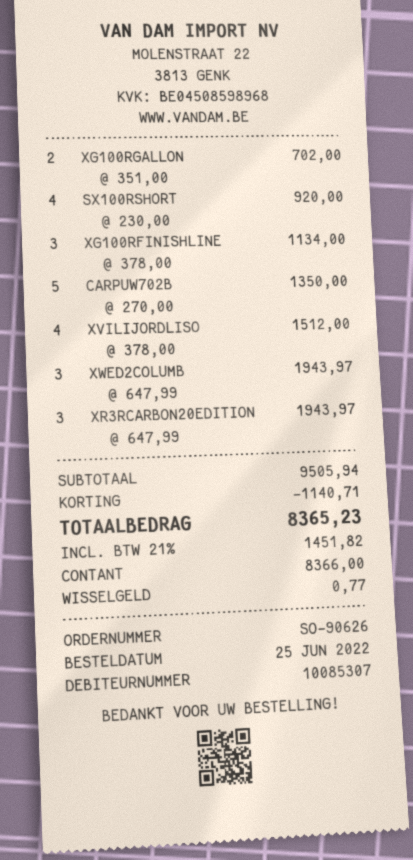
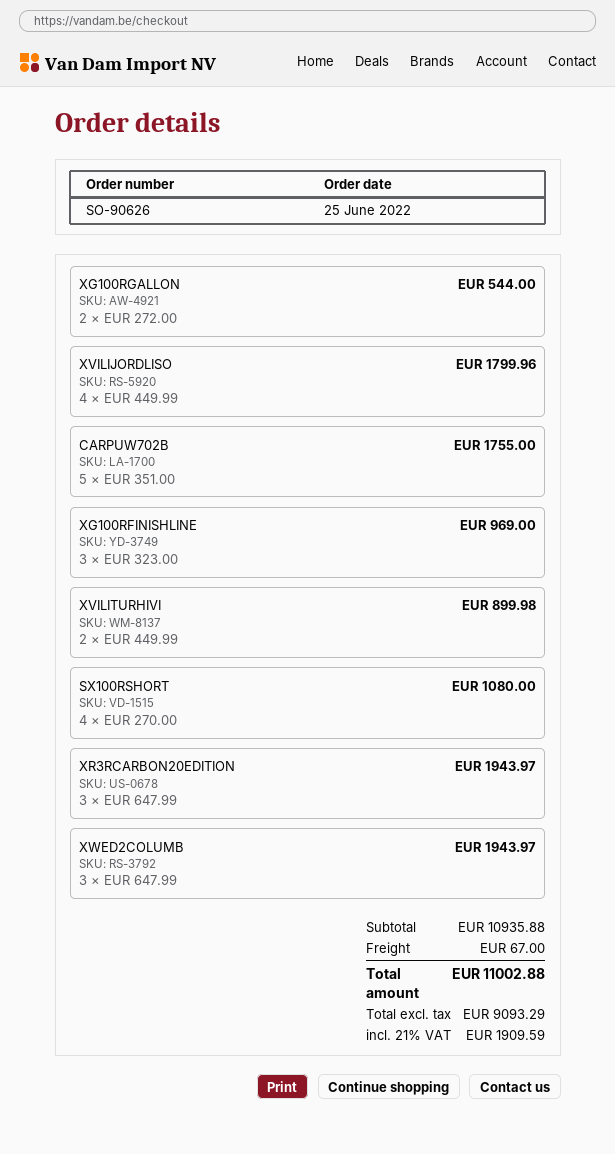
XG100RGALLON: 2 x 351.00 = 702.00 -> 2 x 272.00 = 544.00
SX100RSHORT: 4 x 230.00 = 920.00 -> 4 x 270.00 = 1080.00
XG100RFINISHLINE: 3 x 378.00 = 1134.00 -> 3 x 323.00 = 969.00
CARPUW702B: 5 x 270.00 = 1350.00 -> 5 x 351.00 = 1755.00
XVILIJORDLISO: 4 x 378.00 = 1512.00 -> 4 x 449.99 = 1799.96
XVILITURHIVI: none -> 2 x 449.99 = 899.98
subtotal: 9505.94 -> 10935.88
discount: 1140.71 -> none
shipping: none -> 67.00
tax: 21% = 1451.82 -> 21% = 1909.59
total: 8365.23 -> 11002.88

